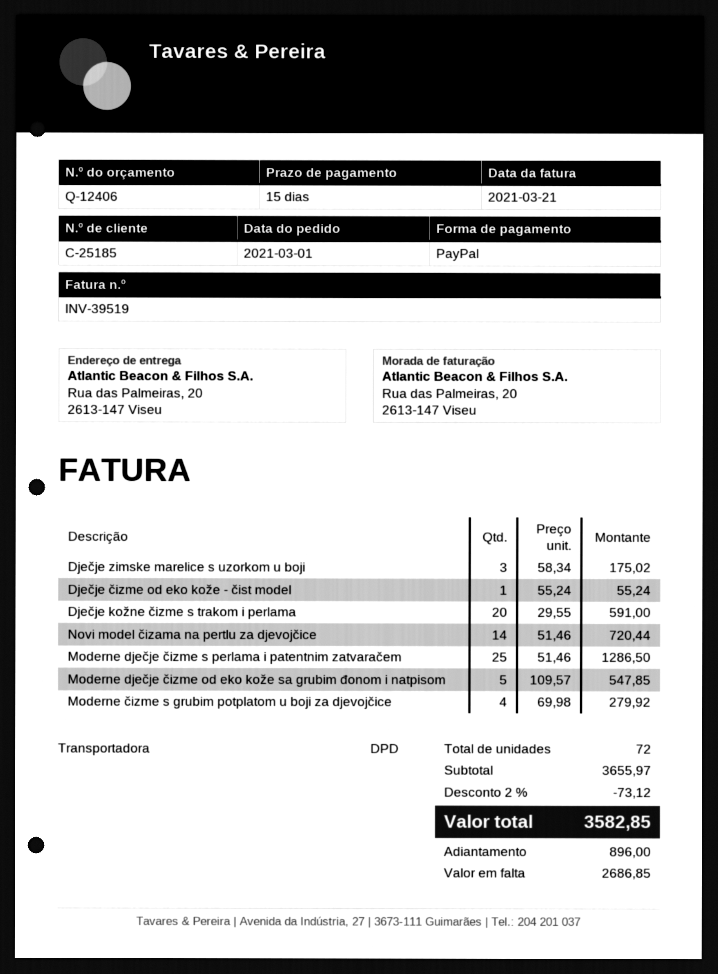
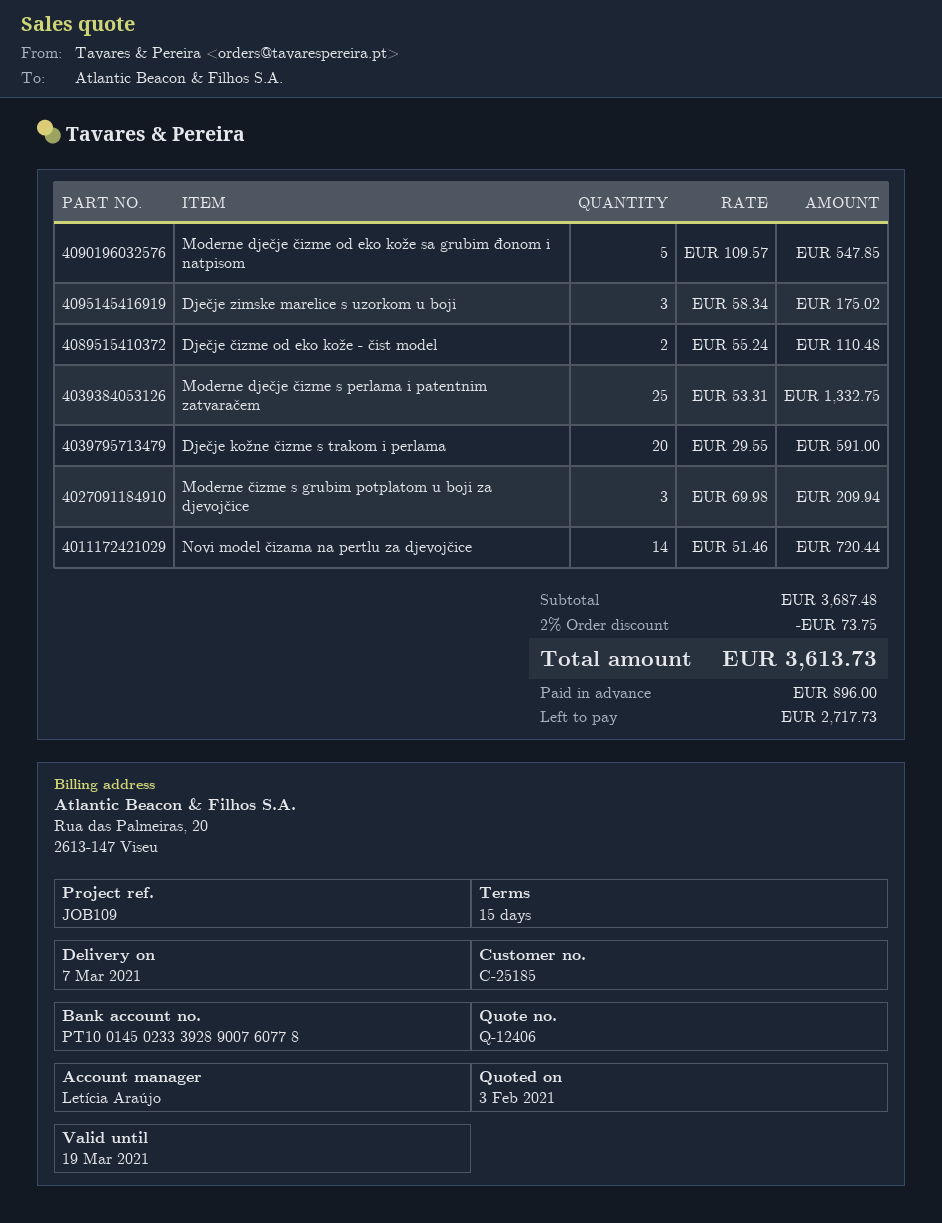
Dječje čizme od eko kože - čist model: 1 x 55.24 = 55.24 -> 2 x 55.24 = 110.48
Moderne dječje čizme s perlama i patentnim zatvaračem: 25 x 51.46 = 1286.50 -> 25 x 53.31 = 1332.75
Moderne čizme s grubim potplatom u boji za djevojčice: 4 x 69.98 = 279.92 -> 3 x 69.98 = 209.94
subtotal: 3655.97 -> 3687.48
discount: 2% = 73.12 -> 2% = 73.75
total: 3582.85 -> 3613.73
balance: 2686.85 -> 2717.73

